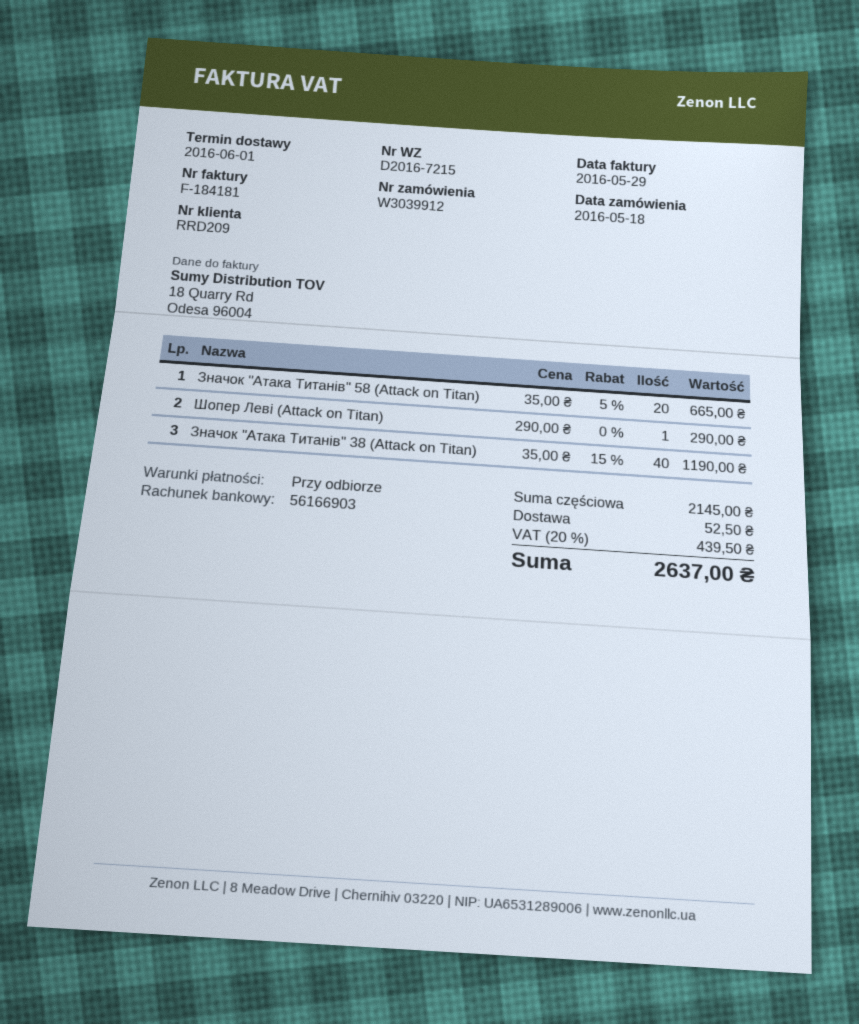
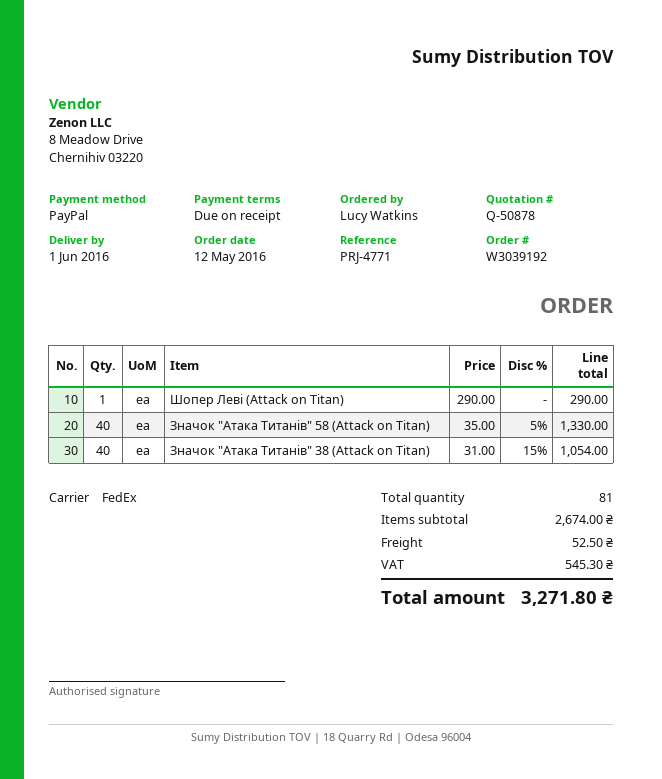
order number: W3039912 -> W3039192
order date: 2016-05-18 -> 2016-05-12
Значок "Атака Титанів" 58 (Attack on Titan): 20 x 35.00 - 5% = 665.00 -> 40 x 35.00 - 5% = 1330.00
Значок "Атака Титанів" 38 (Attack on Titan): 40 x 35.00 - 15% = 1190.00 -> 40 x 31.00 - 15% = 1054.00
subtotal: 2145.00 -> 2674.00
tax: 439.50 -> 545.30
total: 2637.00 -> 3271.80

